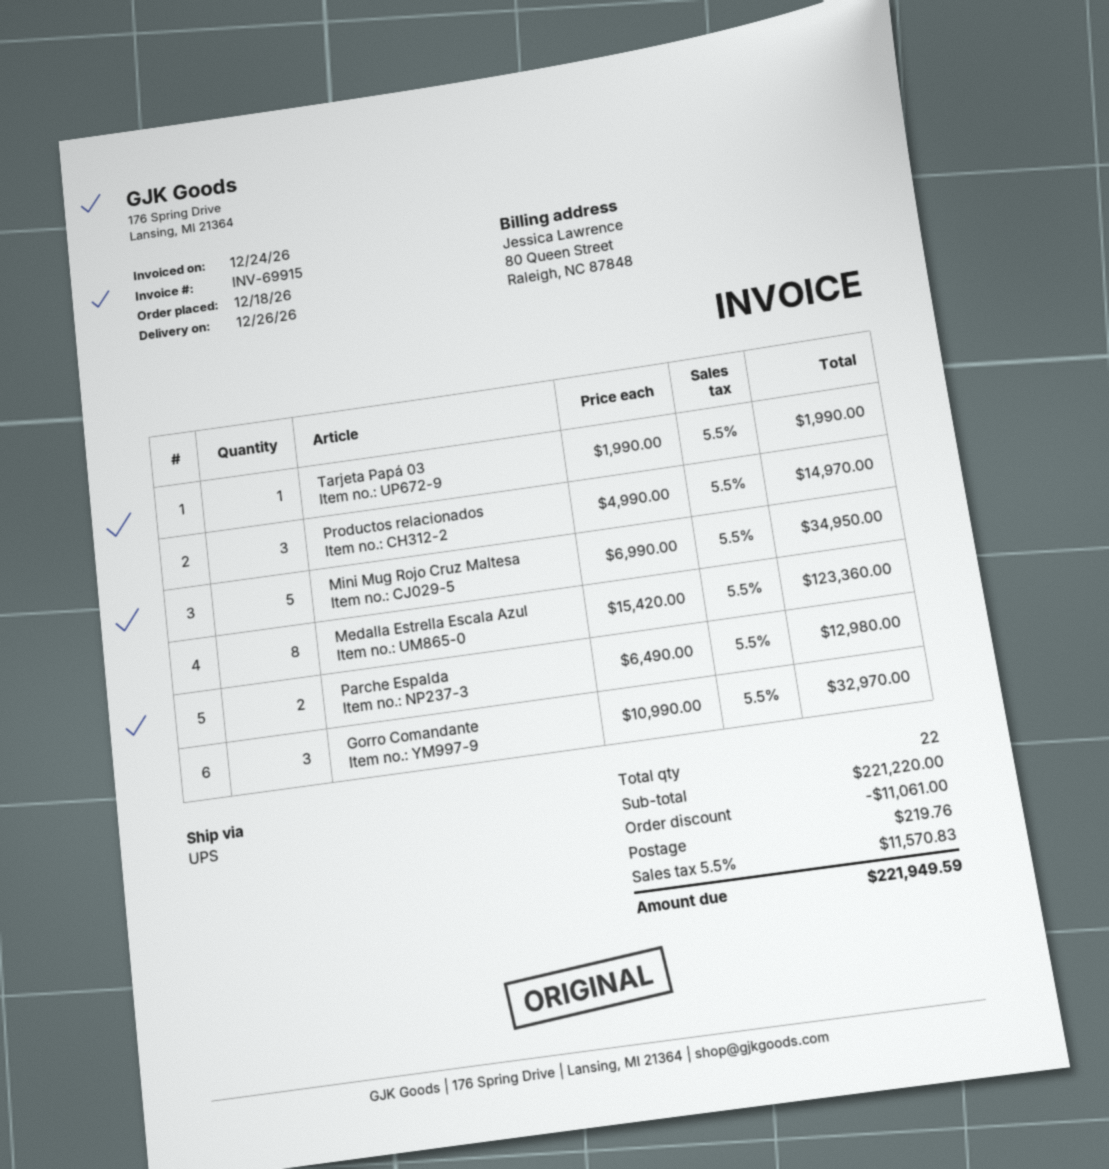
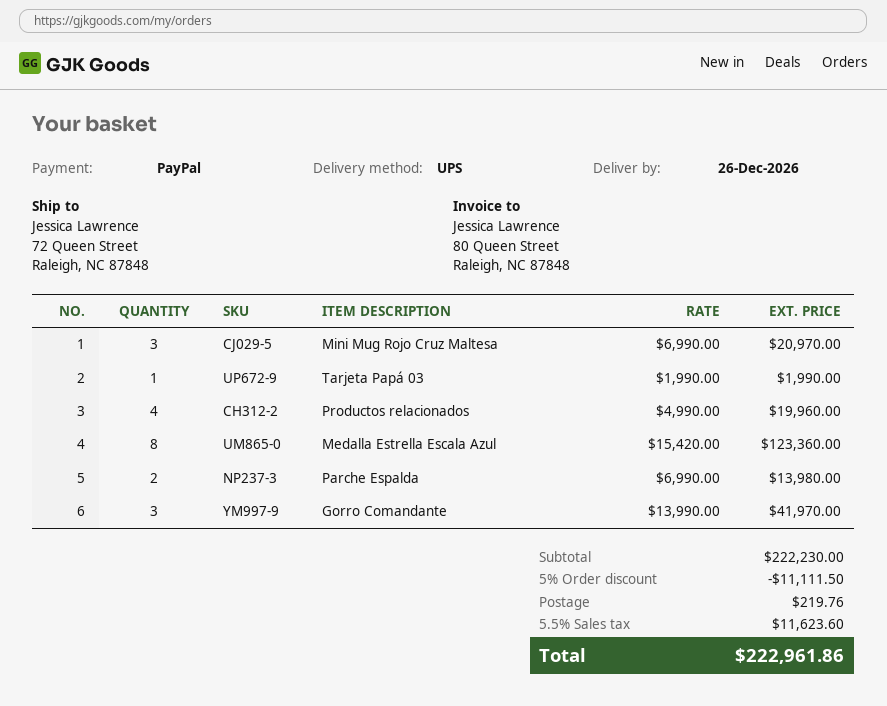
Productos relacionados: 3 x 4990.00 = 14970.00 -> 4 x 4990.00 = 19960.00
Mini Mug Rojo Cruz Maltesa: 5 x 6990.00 = 34950.00 -> 3 x 6990.00 = 20970.00
Parche Espalda: 2 x 6490.00 = 12980.00 -> 2 x 6990.00 = 13980.00
Gorro Comandante: 3 x 10990.00 = 32970.00 -> 3 x 13990.00 = 41970.00
subtotal: 221220.00 -> 222230.00
discount: 11061.00 -> 11111.50
tax: 5.5% = 11570.83 -> 5.5% = 11623.60
total: 221949.59 -> 222961.86

